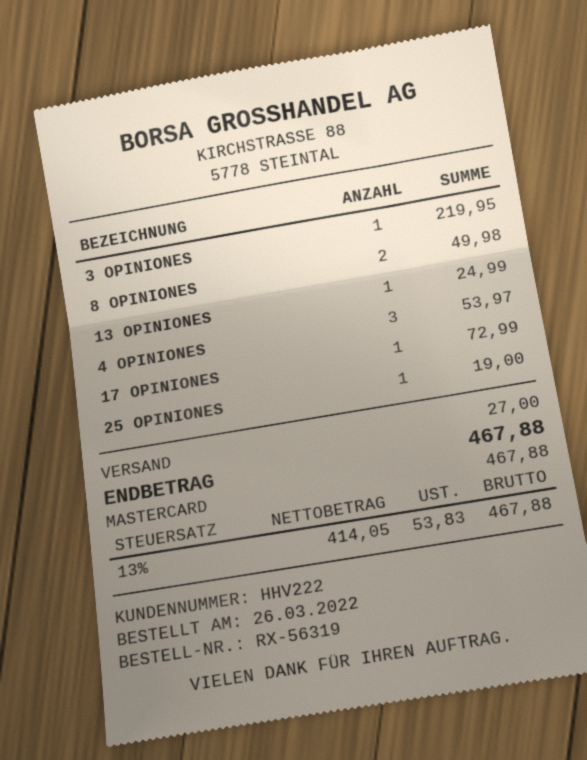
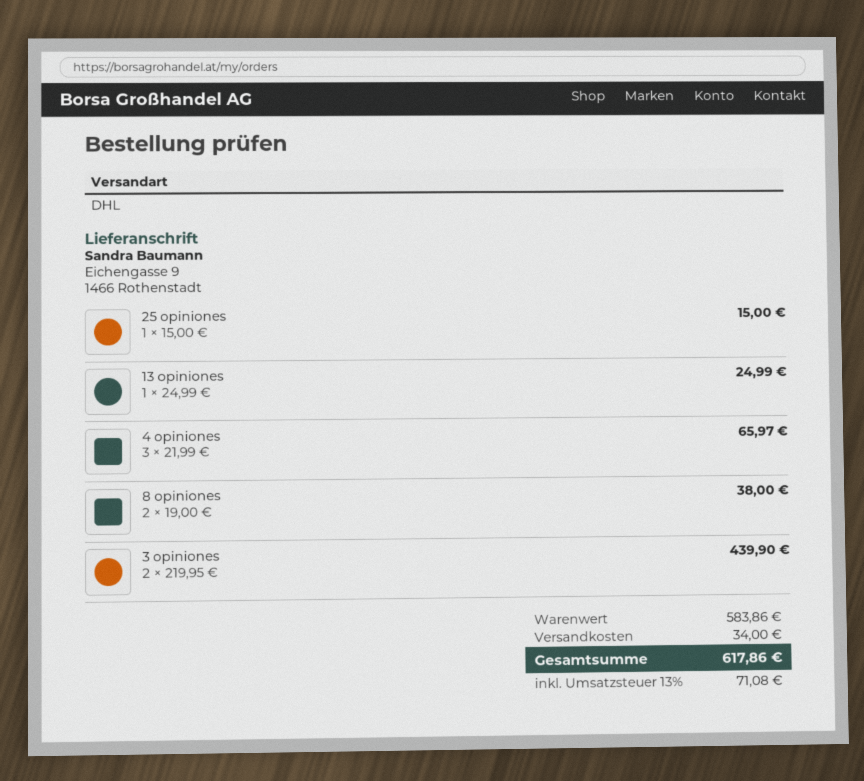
3 OPINIONES: 1 for 219.95 -> 2 for 439.90
8 OPINIONES: 2 for 49.98 -> 2 for 38.00
4 OPINIONES: 3 for 53.97 -> 3 for 65.97
17 OPINIONES: 1 for 72.99 -> none
25 OPINIONES: 1 for 19.00 -> 1 for 15.00
shipping: 27.00 -> 34.00
tax: 13% = 53.83 -> 13% = 71.08
total: 467.88 -> 617.86

